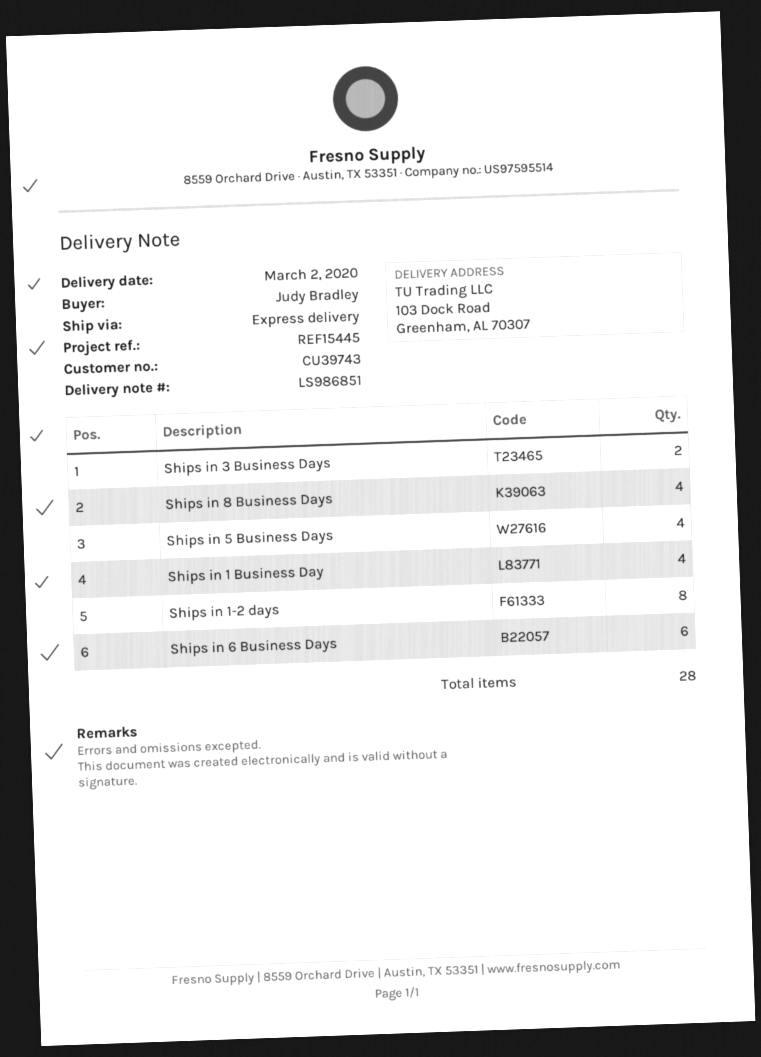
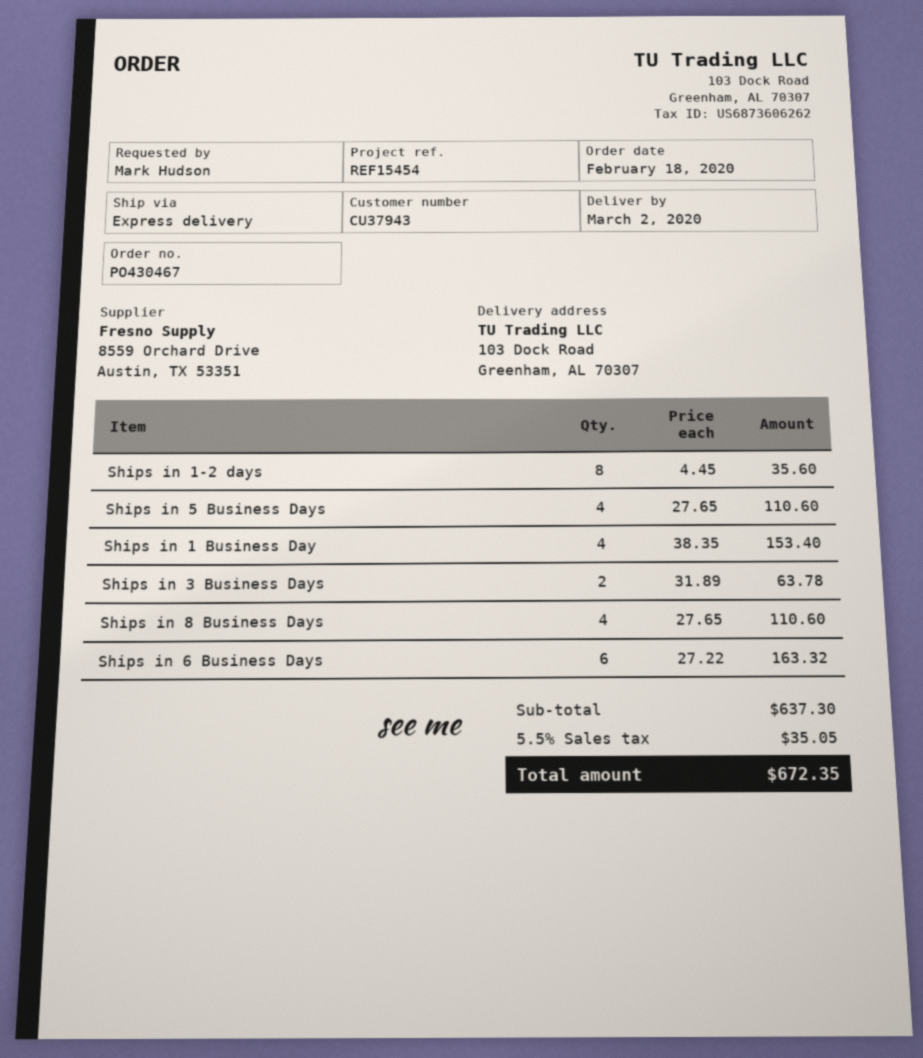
customer number: CU39743 -> CU37943
reference: REF15445 -> REF15454
ordered by: Judy Bradley -> Mark Hudson

